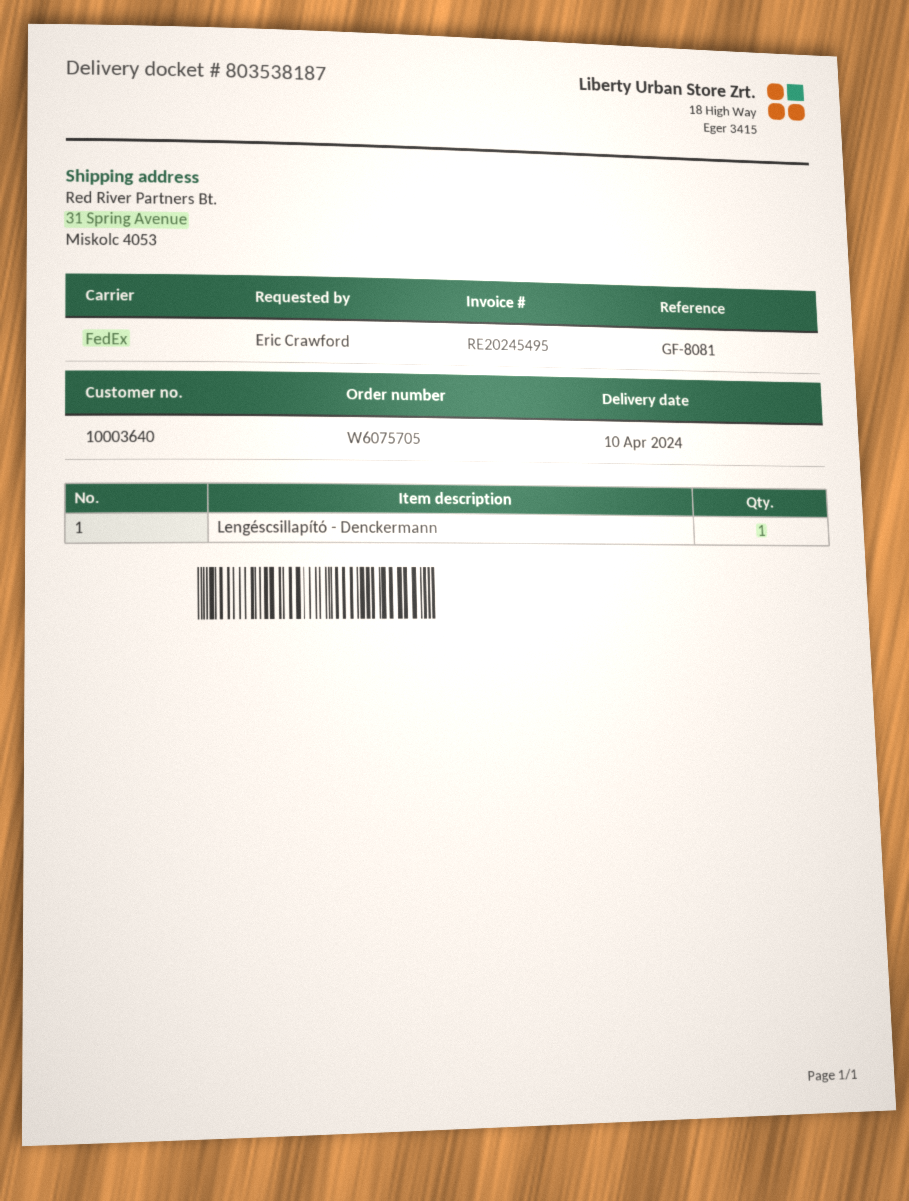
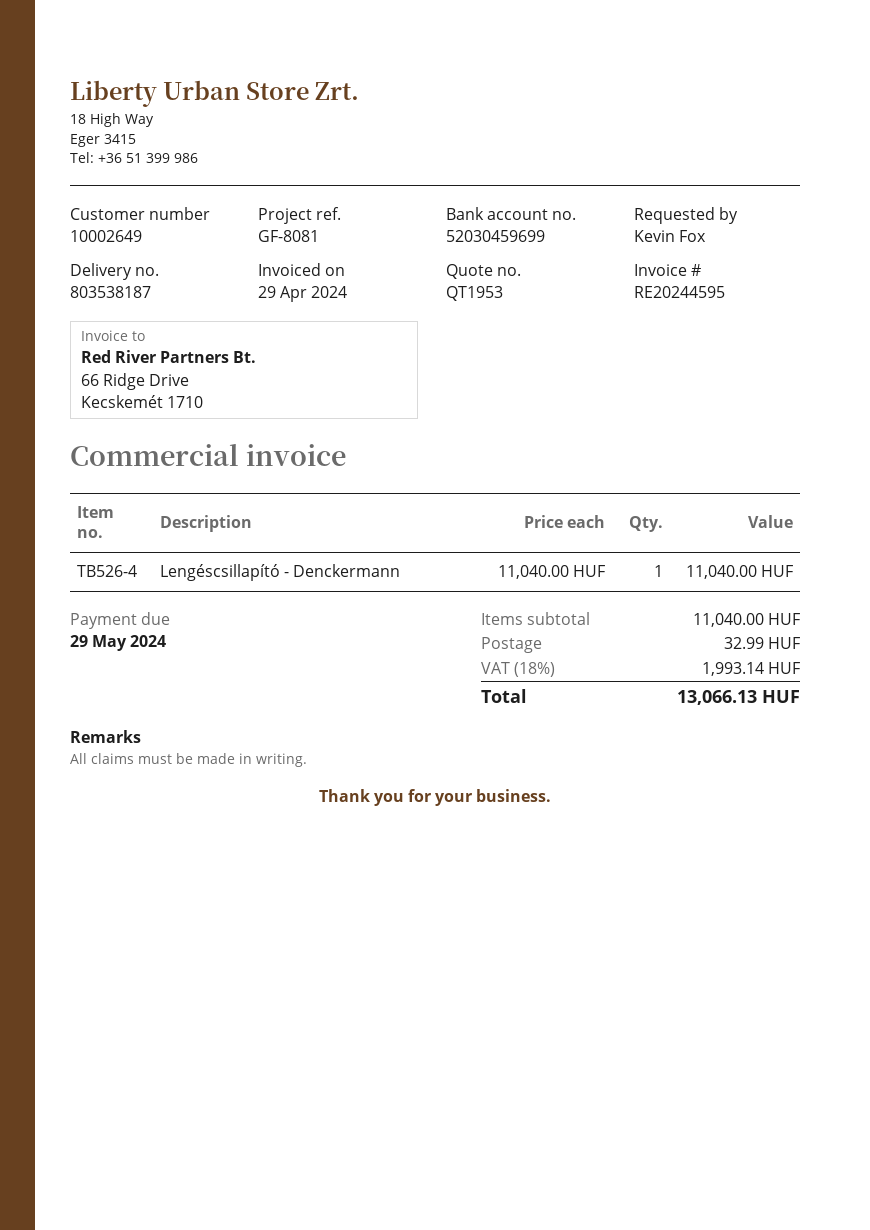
invoice number: RE20245495 -> RE20244595
customer number: 10003640 -> 10002649
ordered by: Eric Crawford -> Kevin Fox

